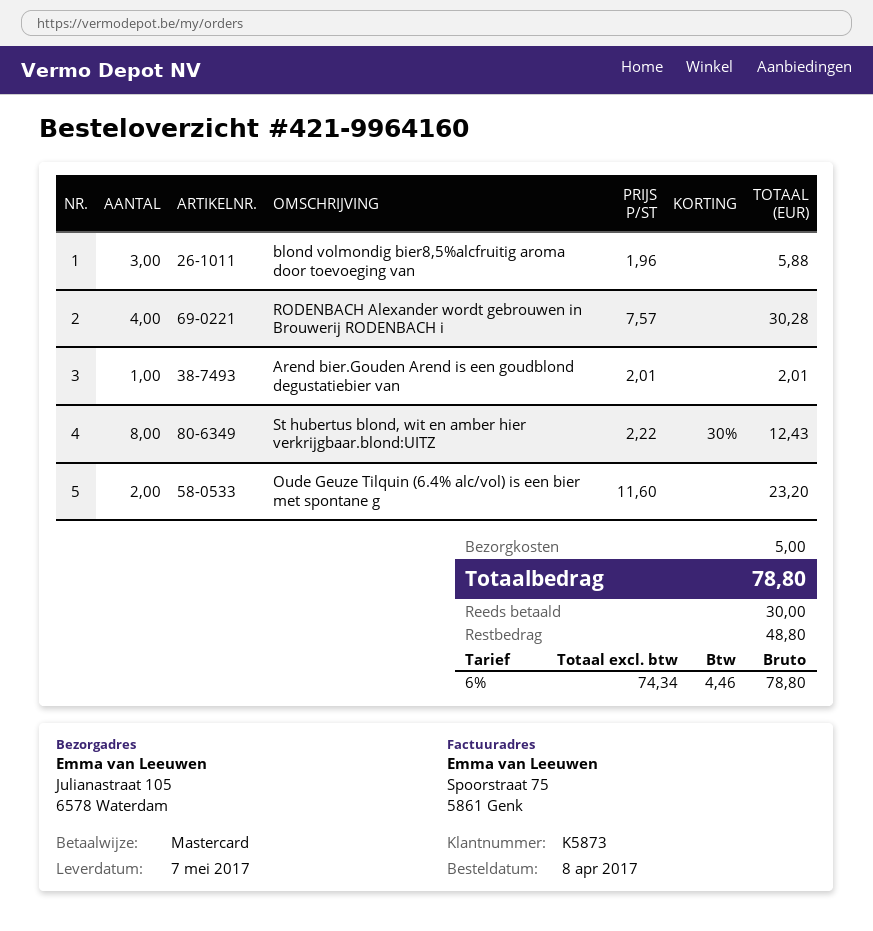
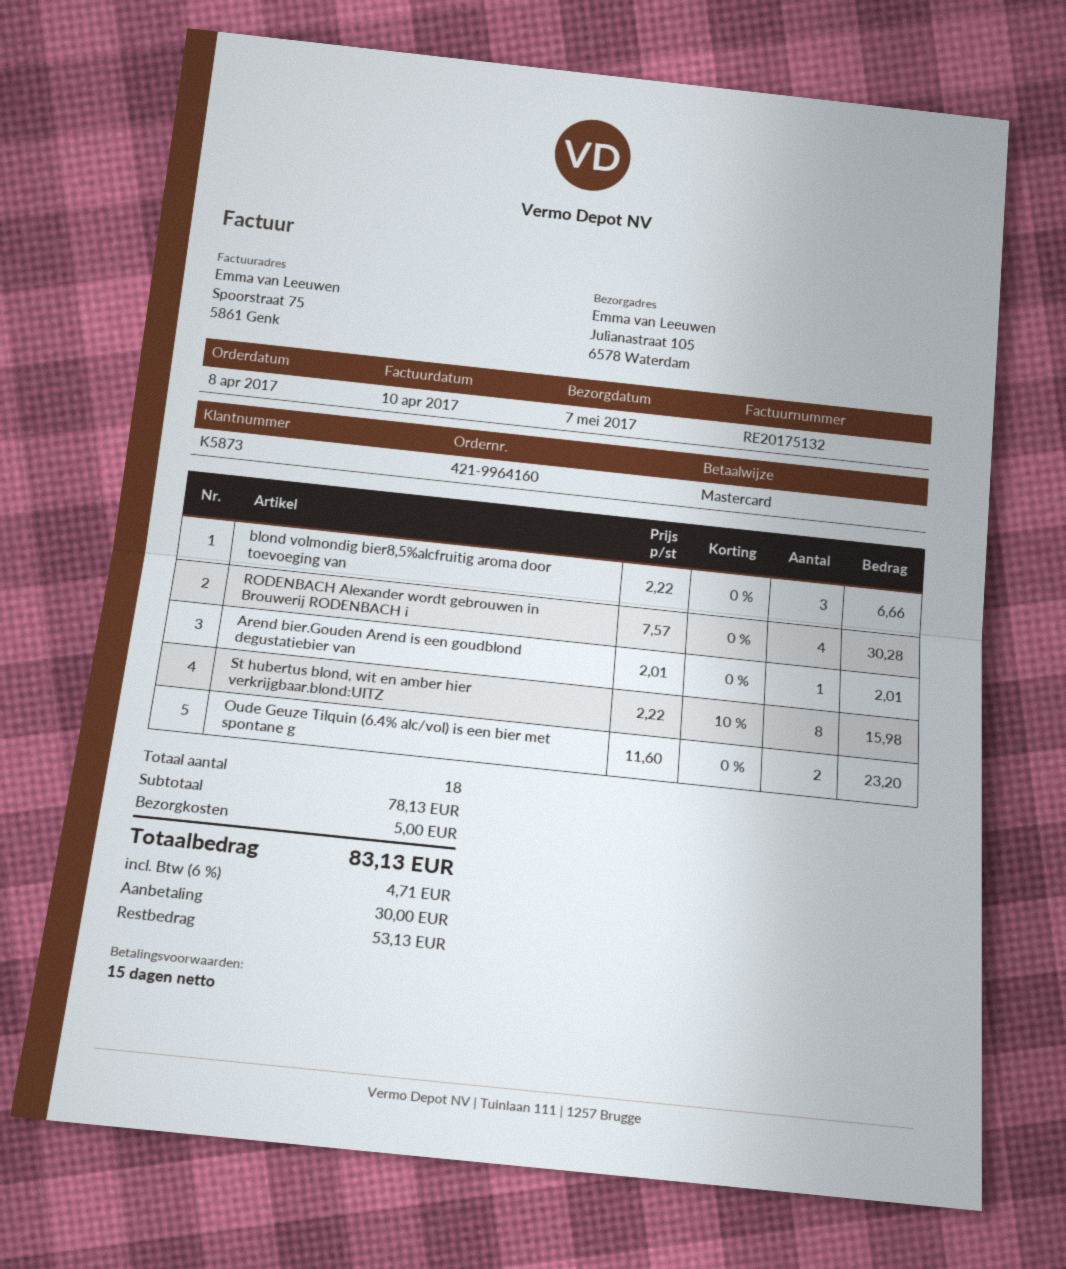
blond volmondig bier8,5%alcfruitig aroma door toevoeging van: 3 x 1.96 = 5.88 -> 3 x 2.22 = 6.66
St hubertus blond, wit en amber hier verkrijgbaar.blond:UITZ: 8 x 2.22 - 30% = 12.43 -> 8 x 2.22 - 10% = 15.98
tax: 6% = 4.46 -> 6% = 4.71
total: 78.80 -> 83.13
balance: 48.80 -> 53.13

